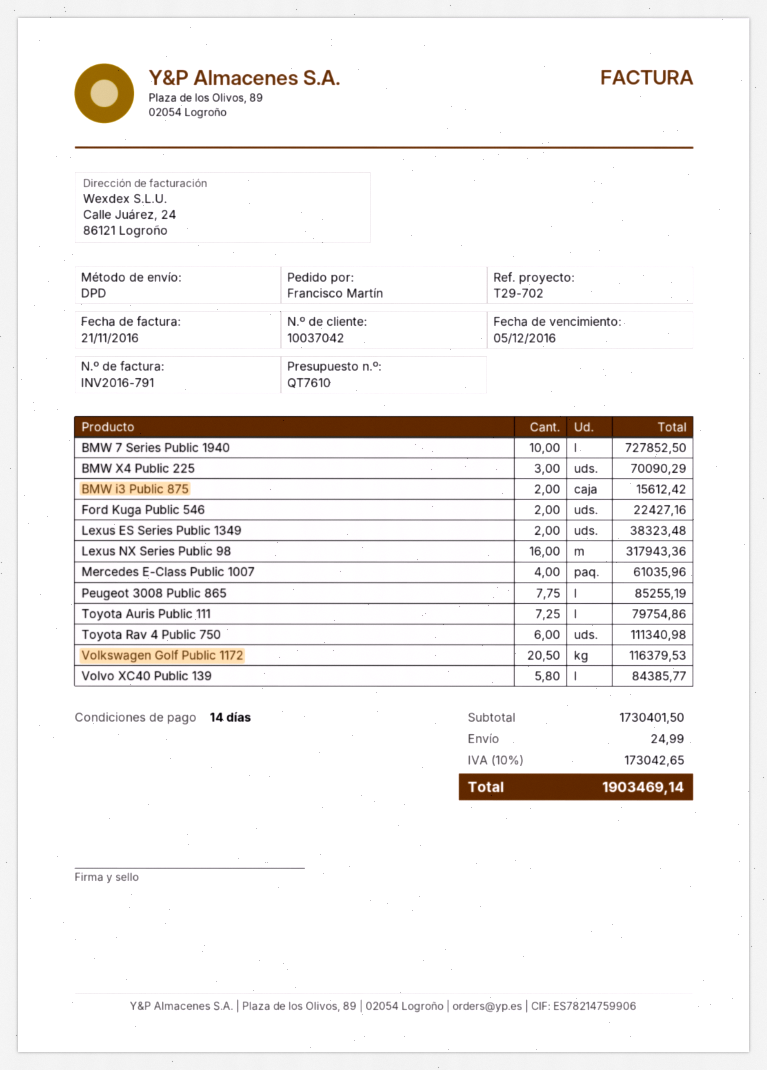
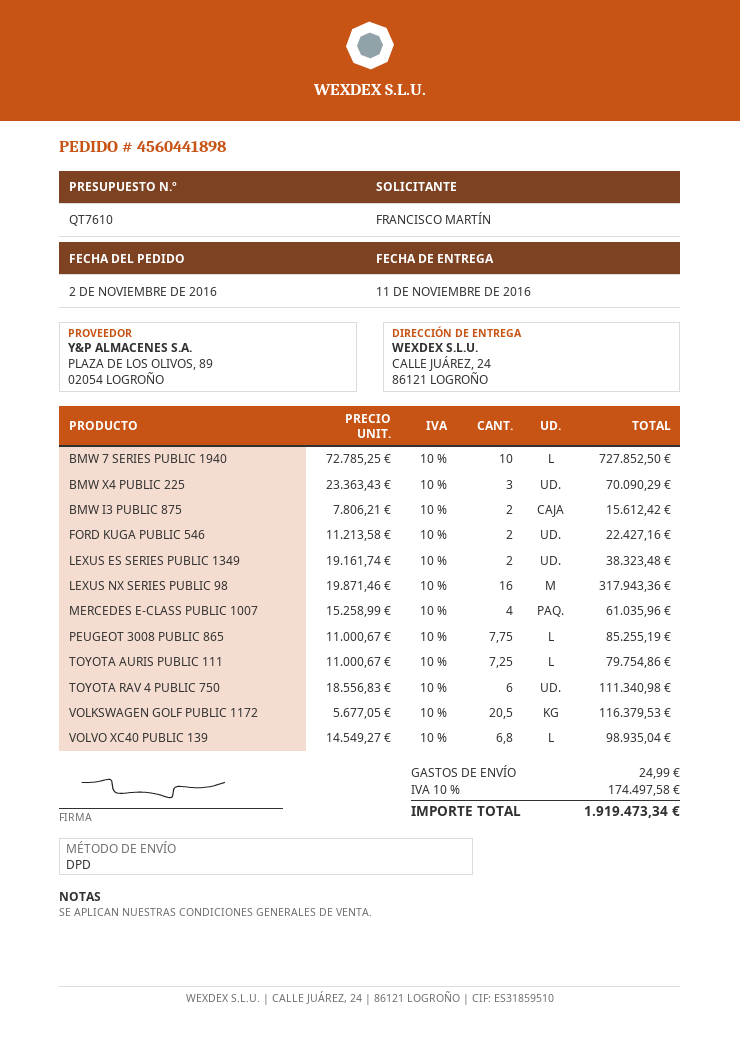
Volvo XC40 Public 139: 5.8 for 84385.77 -> 6.8 for 98935.04
tax: 10% = 173042.65 -> 10% = 174497.58
total: 1903469.14 -> 1919473.34

